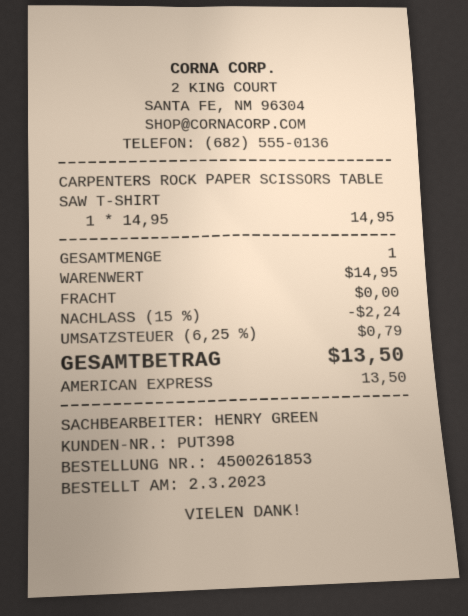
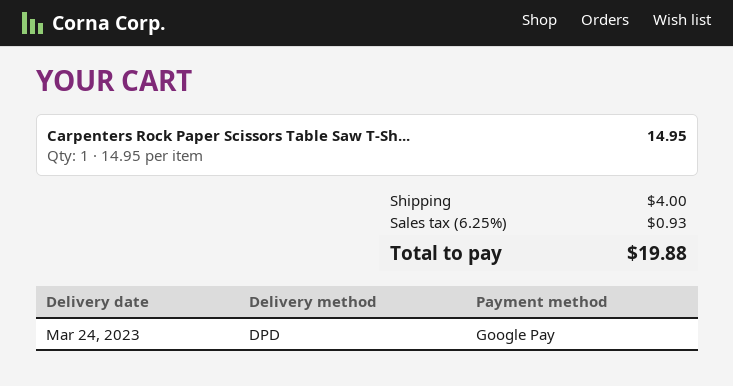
payment method: American Express -> Google Pay
discount: 15% = 2.24 -> none
shipping: 0.00 -> 4.00
tax: 6.25% = 0.79 -> 6.25% = 0.93
total: 13.50 -> 19.88

